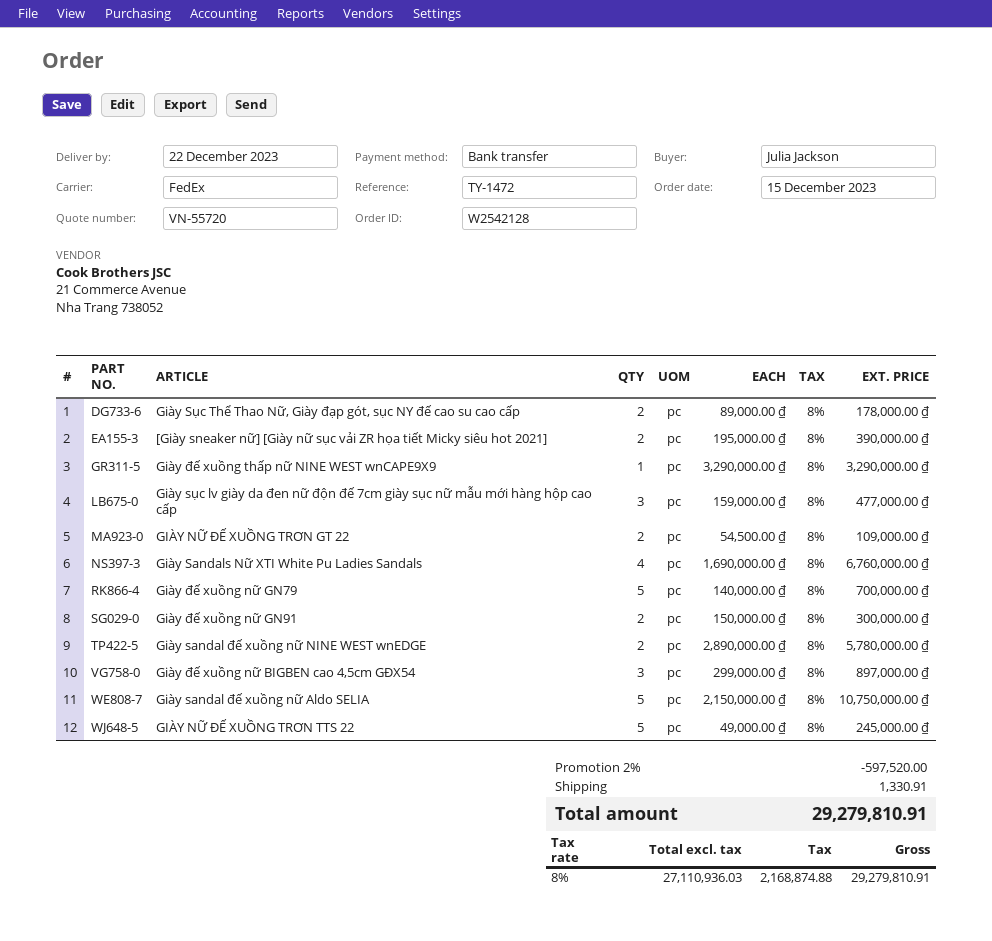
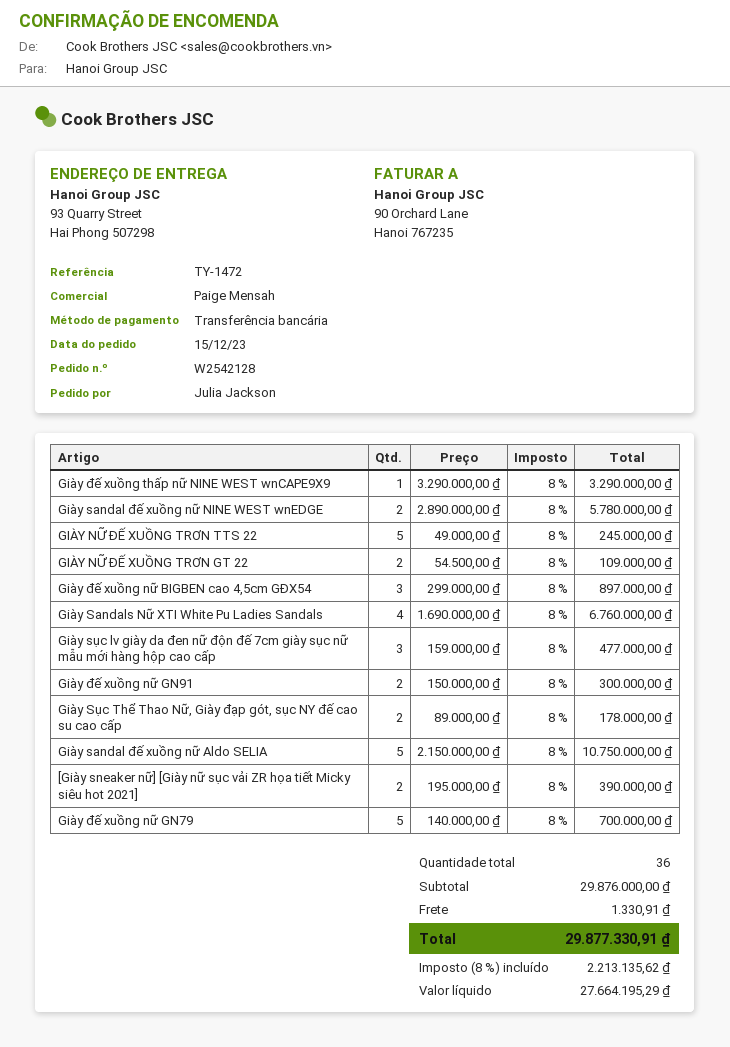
discount: 2% = 597520.00 -> none
net: 27110936.03 -> 27664195.29
tax: 8% = 2168874.88 -> 8% = 2213135.62
total: 29279810.91 -> 29877330.91

